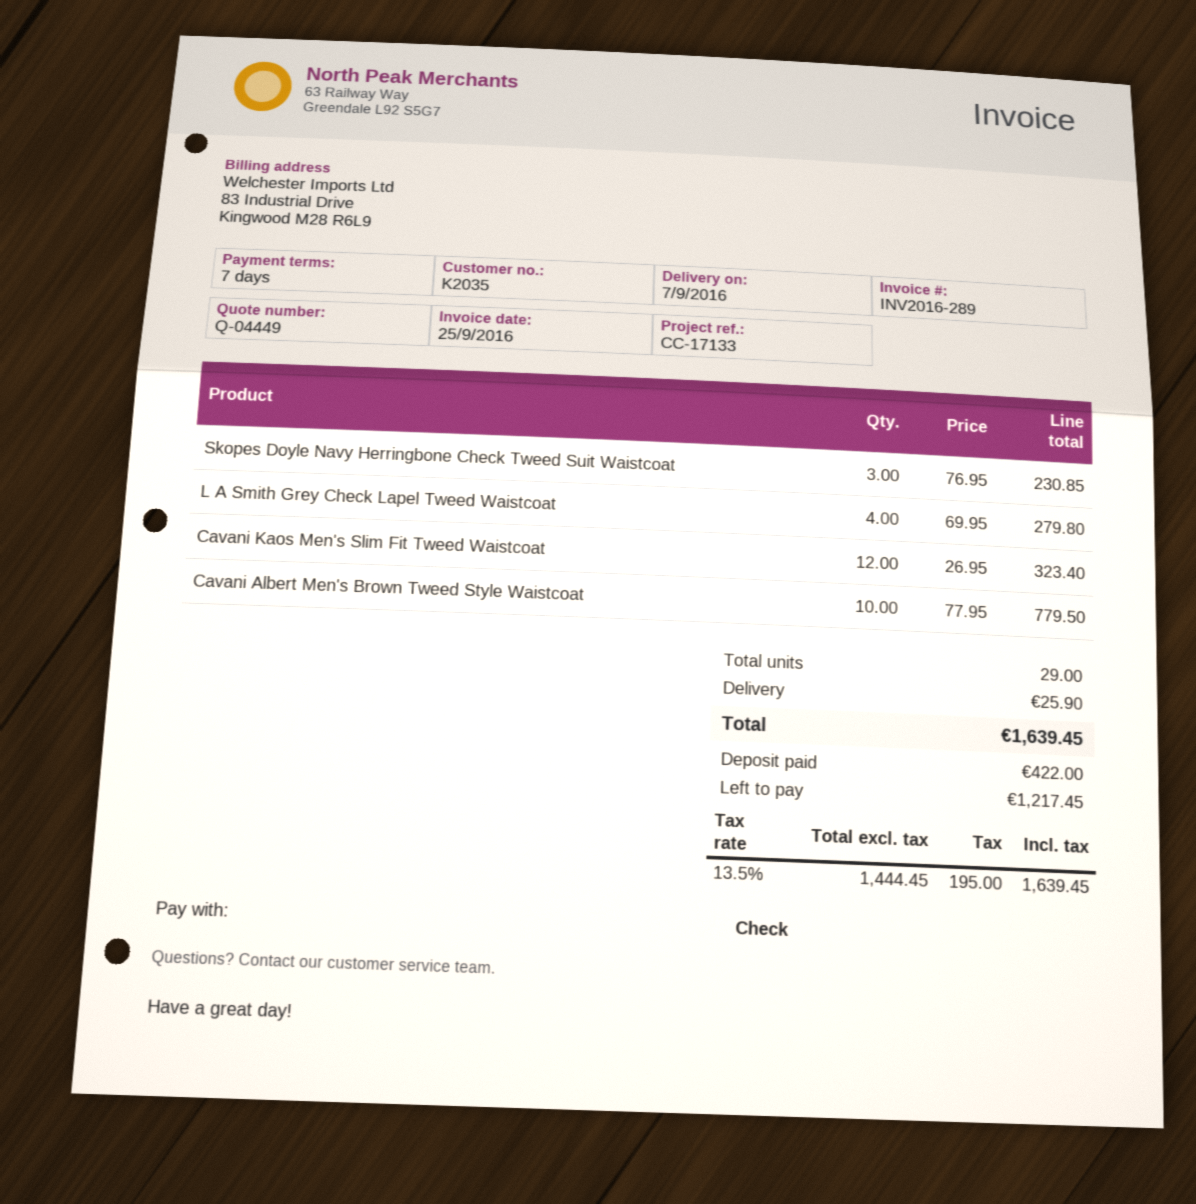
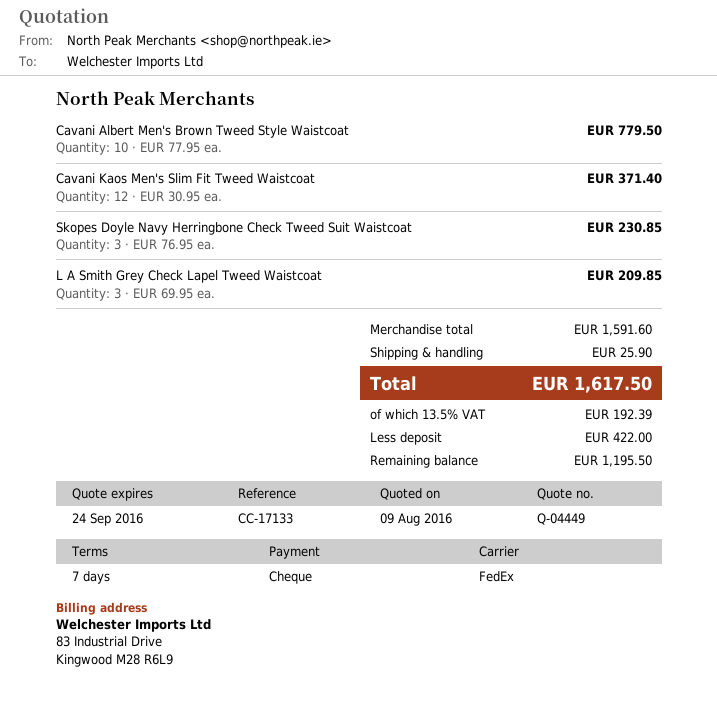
L A Smith Grey Check Lapel Tweed Waistcoat: 4 x 69.95 = 279.80 -> 3 x 69.95 = 209.85
Cavani Kaos Men's Slim Fit Tweed Waistcoat: 12 x 26.95 = 323.40 -> 12 x 30.95 = 371.40
tax: 13.5% = 195.00 -> 13.5% = 192.39
total: 1639.45 -> 1617.50
balance: 1217.45 -> 1195.50

